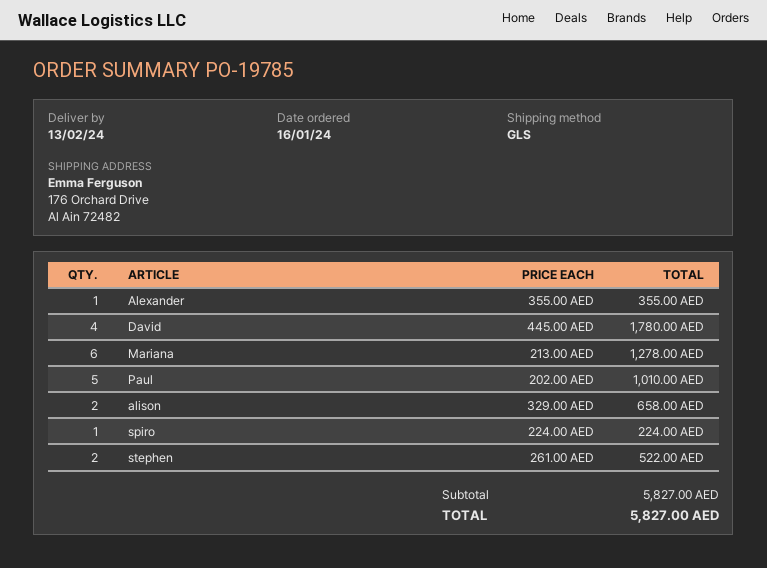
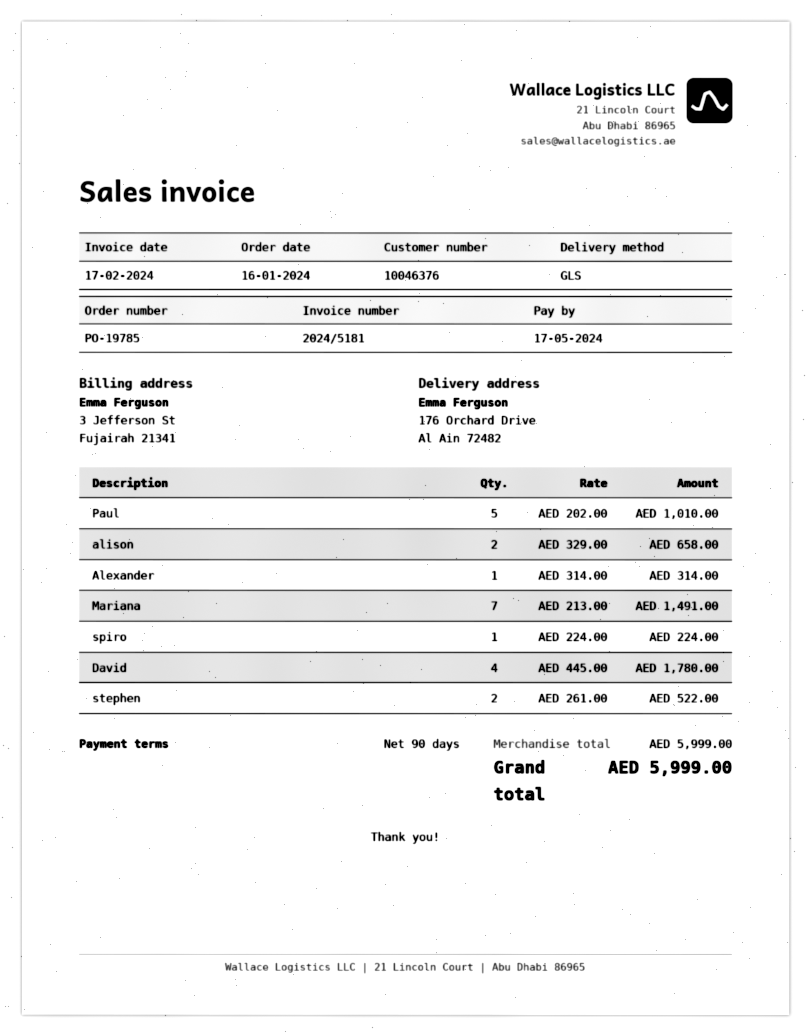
Alexander: 1 x 355.00 = 355.00 -> 1 x 314.00 = 314.00
Mariana: 6 x 213.00 = 1278.00 -> 7 x 213.00 = 1491.00
subtotal: 5827.00 -> 5999.00
total: 5827.00 -> 5999.00

